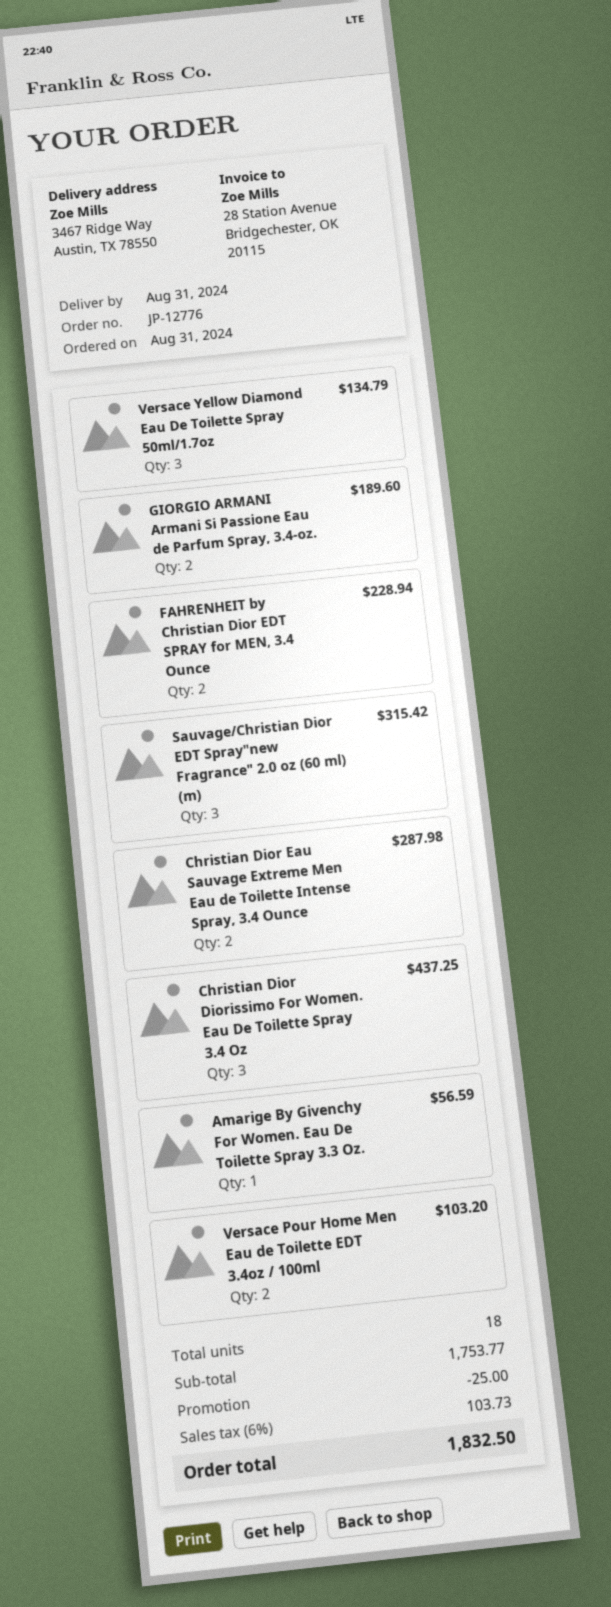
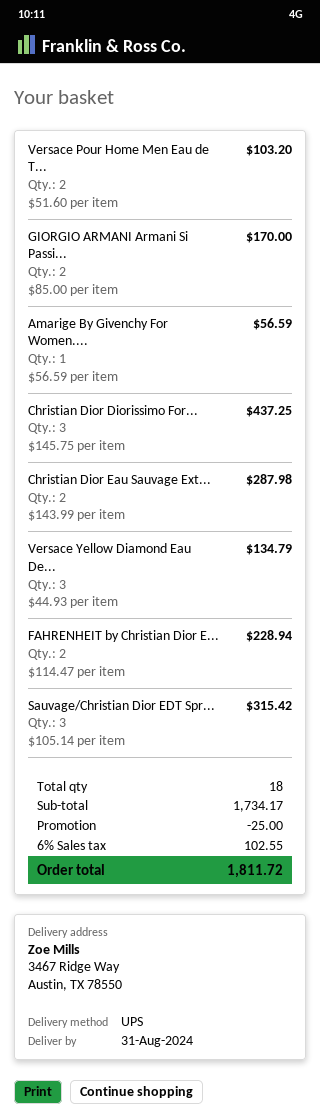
GIORGIO ARMANI Armani Si Passione Eau de Parfum Spray, 3.4-oz.: 2 for 189.60 -> 2 for 170.00
subtotal: 1753.77 -> 1734.17
tax: 6% = 103.73 -> 6% = 102.55
total: 1832.50 -> 1811.72

